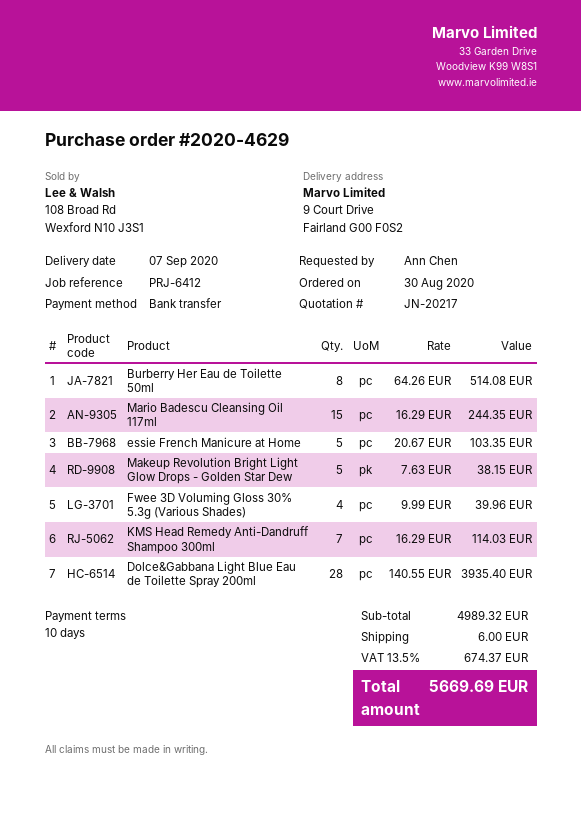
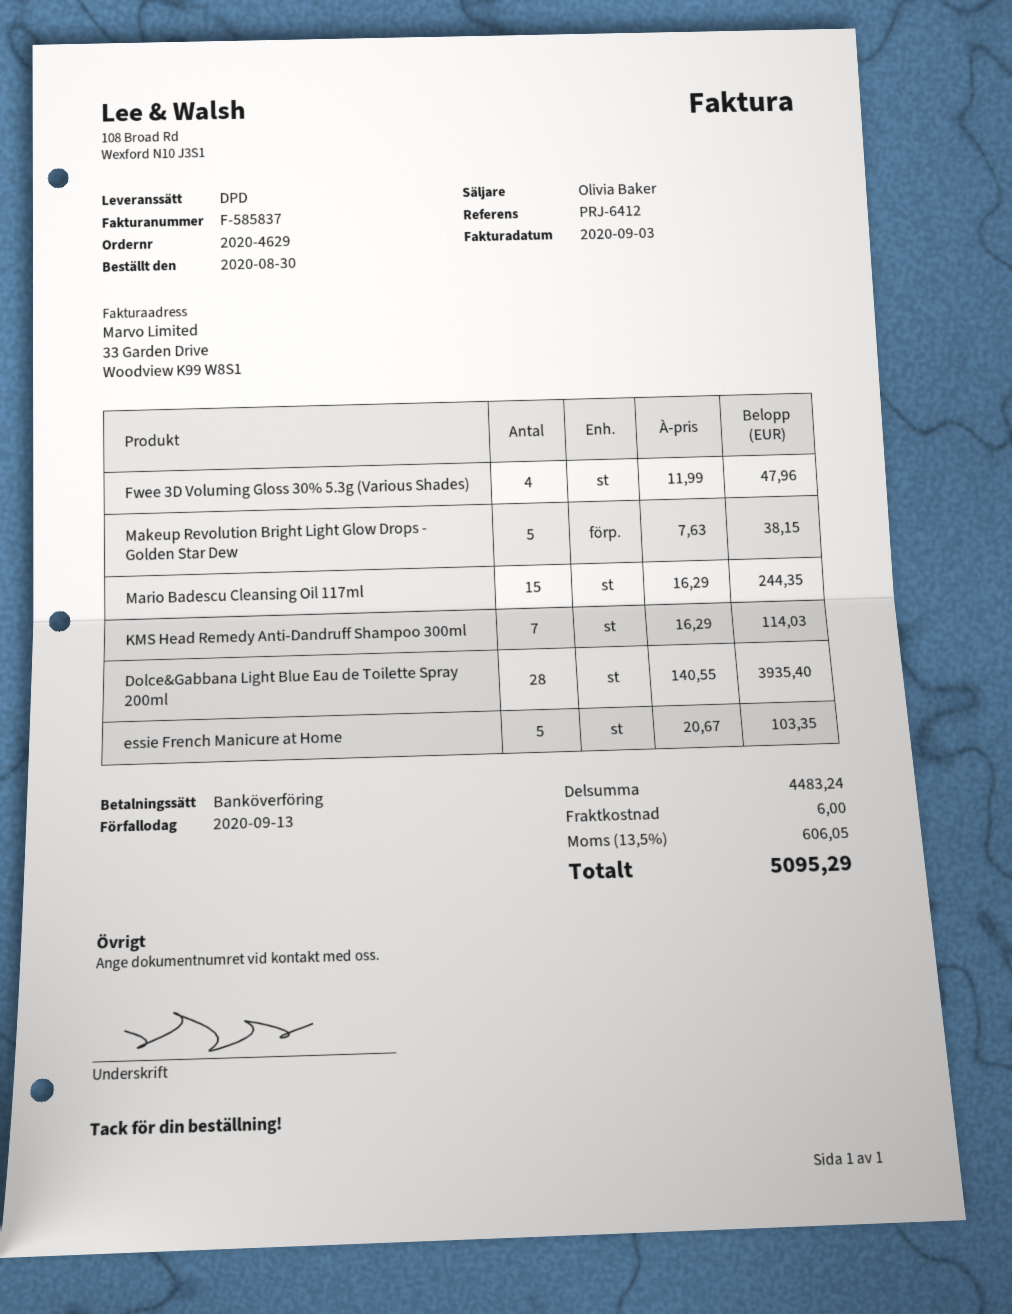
Burberry Her Eau de Toilette 50ml: 8 x 64.26 = 514.08 -> none
Fwee 3D Voluming Gloss 30% 5.3g (Various Shades): 4 x 9.99 = 39.96 -> 4 x 11.99 = 47.96
subtotal: 4989.32 -> 4483.24
tax: 13.5% = 674.37 -> 13.5% = 606.05
total: 5669.69 -> 5095.29

